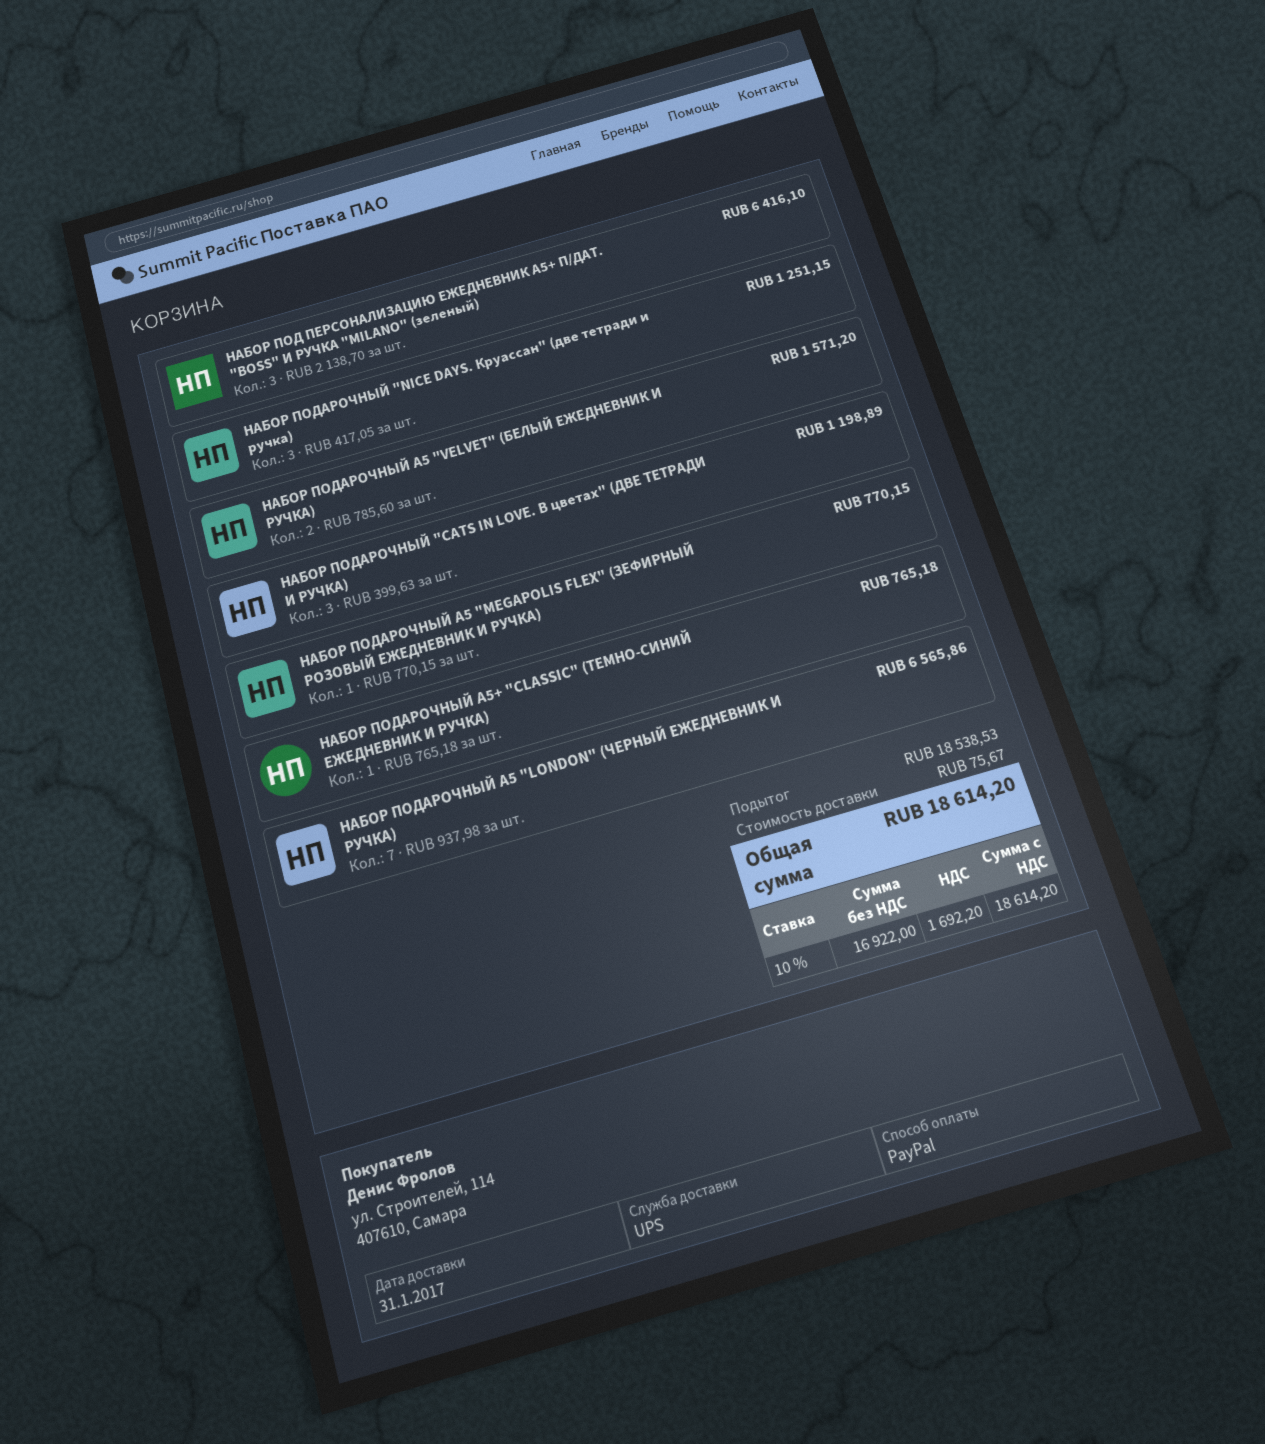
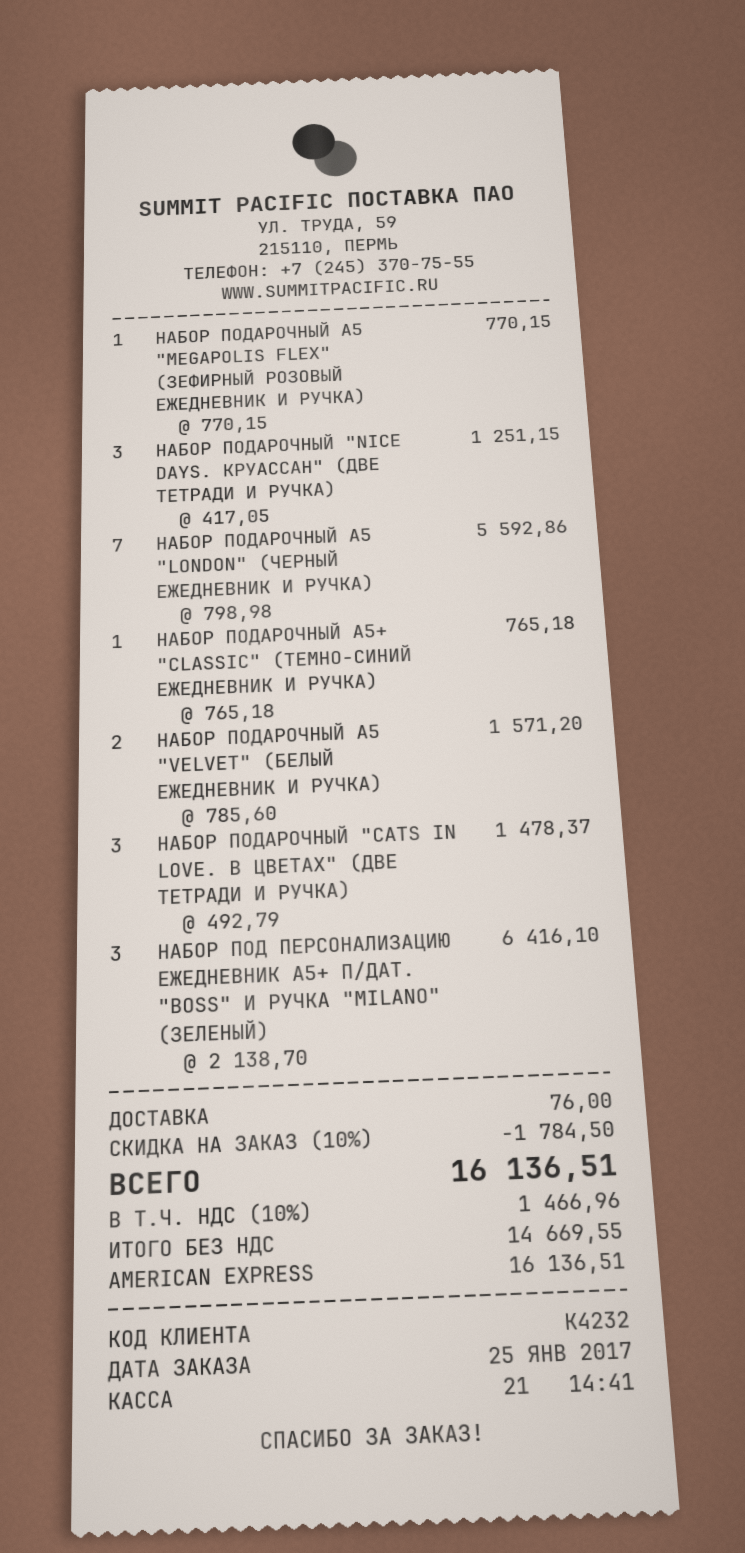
payment method: PayPal -> American Express
НАБОР ПОДАРОЧНЫЙ "CATS IN LOVE. В цветах" (ДВЕ ТЕТРАДИ И РУЧКА): 3 x 399.63 = 1198.89 -> 3 x 492.79 = 1478.37
НАБОР ПОДАРОЧНЫЙ А5 "LONDON" (ЧЕРНЫЙ ЕЖЕДНЕВНИК И РУЧКА): 7 x 937.98 = 6565.86 -> 7 x 798.98 = 5592.86
discount: none -> 10% = 1784.50
shipping: 75.67 -> 76.00
net: 16922.00 -> 14669.55
tax: 10% = 1692.20 -> 10% = 1466.96
total: 18614.20 -> 16136.51

